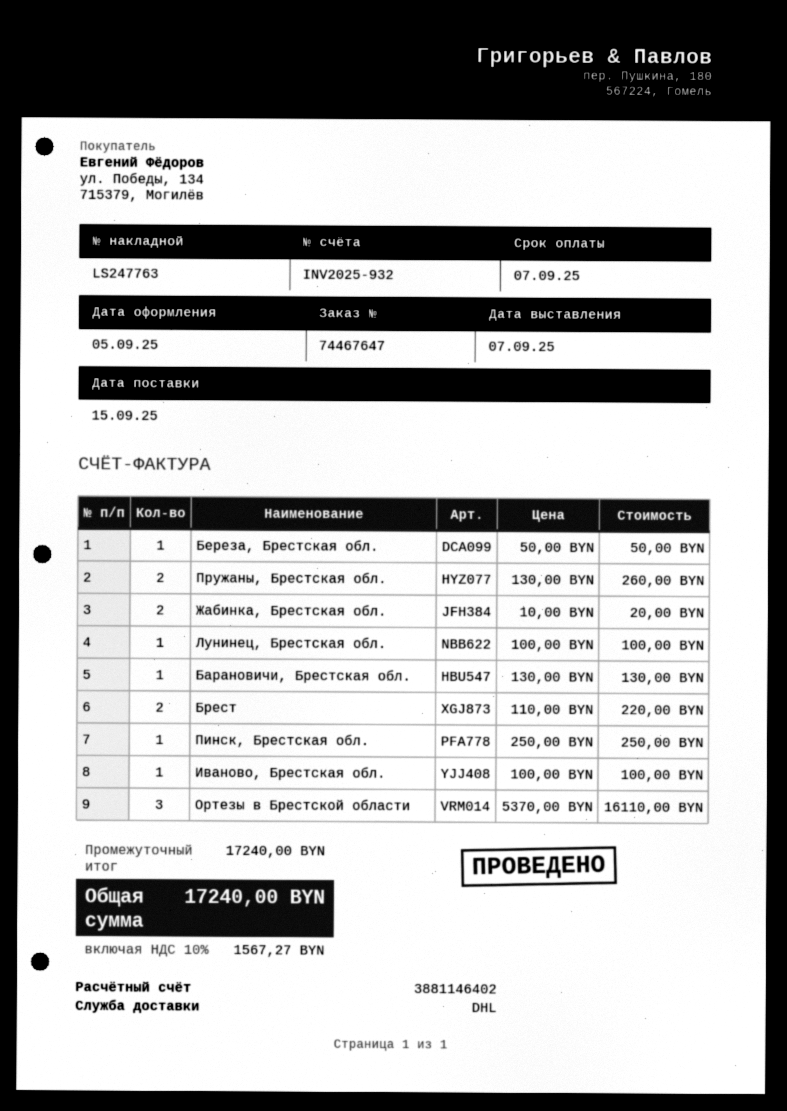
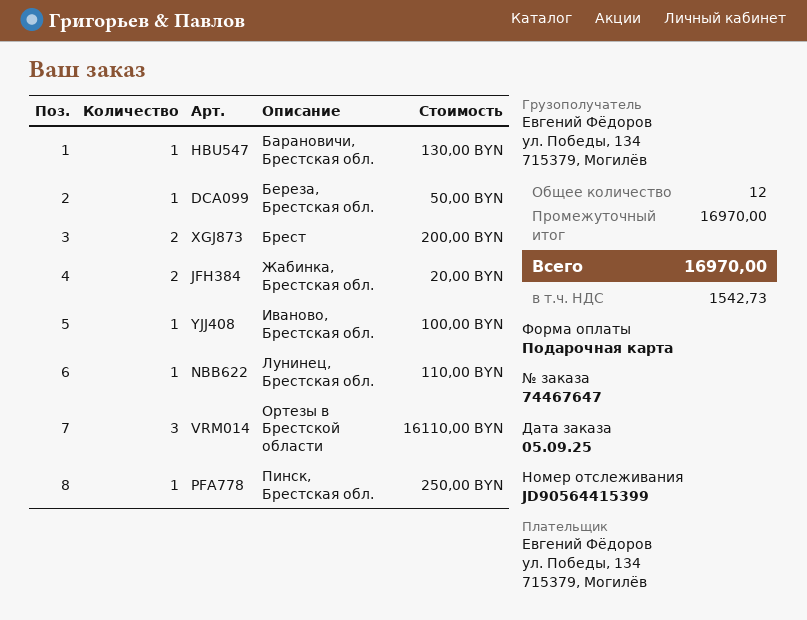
Пружаны, Брестская обл.: 2 for 260.00 -> none
Лунинец, Брестская обл.: 1 for 100.00 -> 1 for 110.00
Брест: 2 for 220.00 -> 2 for 200.00
subtotal: 17240.00 -> 16970.00
tax: 1567.27 -> 1542.73
total: 17240.00 -> 16970.00

